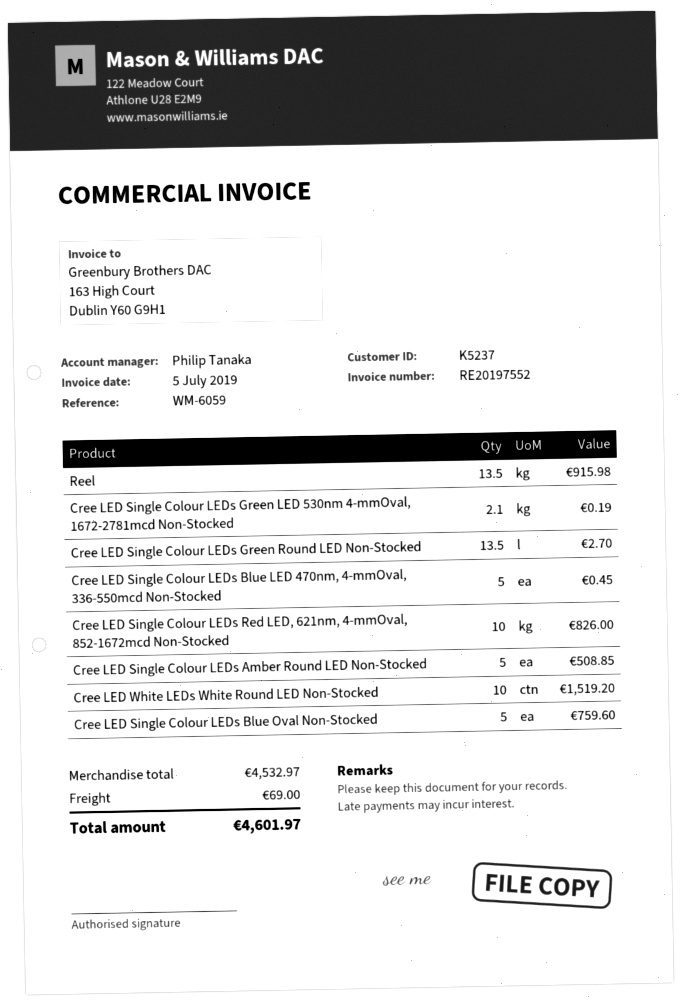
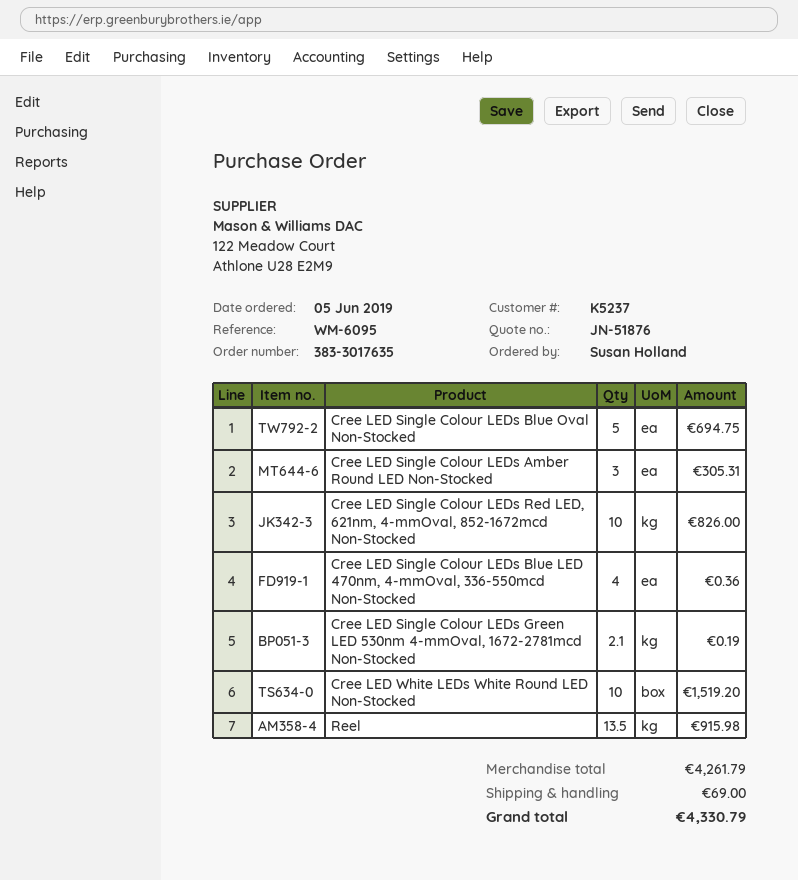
reference: WM-6059 -> WM-6095
Cree LED Single Colour LEDs Green Round LED Non-Stocked: 13.5 for 2.70 -> none
Cree LED Single Colour LEDs Blue LED 470nm, 4-mmOval, 336-550mcd Non-Stocked: 5 for 0.45 -> 4 for 0.36
Cree LED Single Colour LEDs Amber Round LED Non-Stocked: 5 for 508.85 -> 3 for 305.31
Cree LED Single Colour LEDs Blue Oval Non-Stocked: 5 for 759.60 -> 5 for 694.75
subtotal: 4532.97 -> 4261.79
total: 4601.97 -> 4330.79

